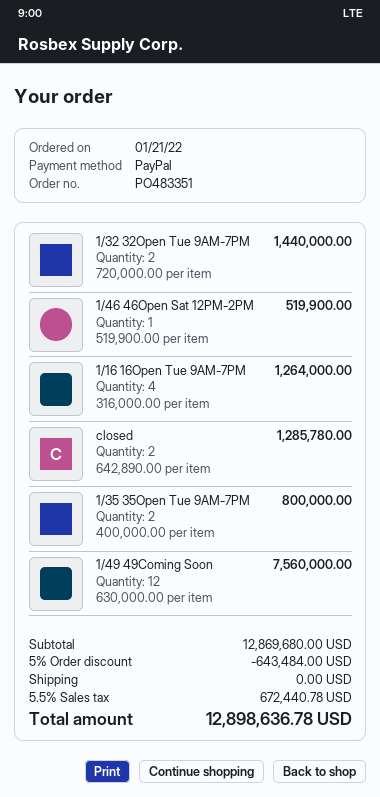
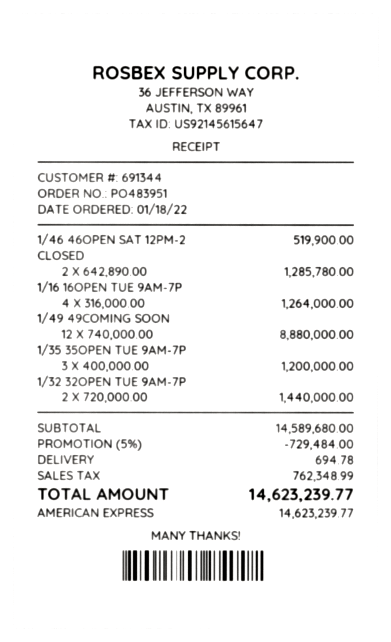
order number: PO483351 -> PO483951
order date: 2022-01-21 -> 2022-01-18
payment method: PayPal -> American Express
1/35 35Open Tue 9AM-7PM: 2 x 400000.00 = 800000.00 -> 3 x 400000.00 = 1200000.00
1/49 49Coming Soon: 12 x 630000.00 = 7560000.00 -> 12 x 740000.00 = 8880000.00
subtotal: 12869680.00 -> 14589680.00
discount: 5% = 643484.00 -> 5% = 729484.00
shipping: 0.00 -> 694.78
tax: 672440.78 -> 762348.99
total: 12898636.78 -> 14623239.77

